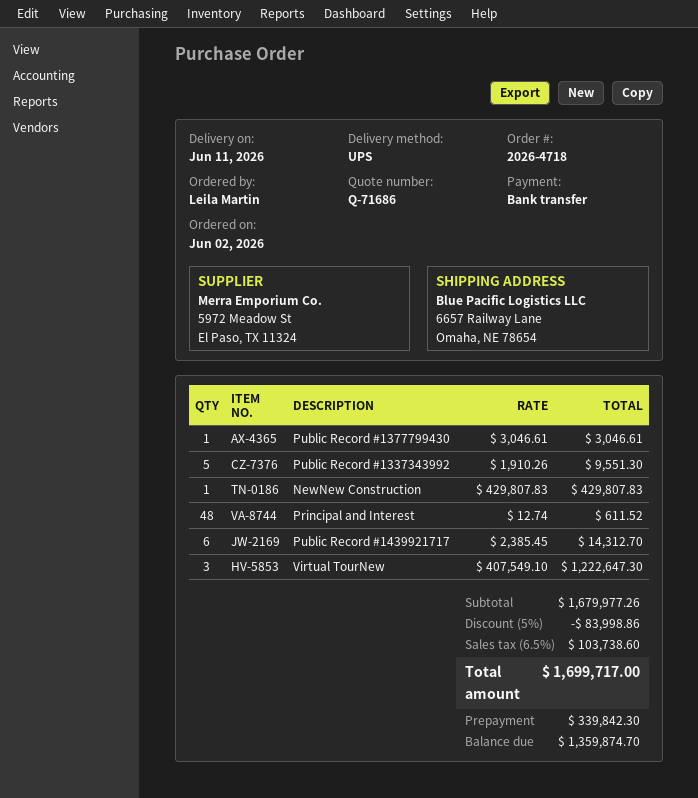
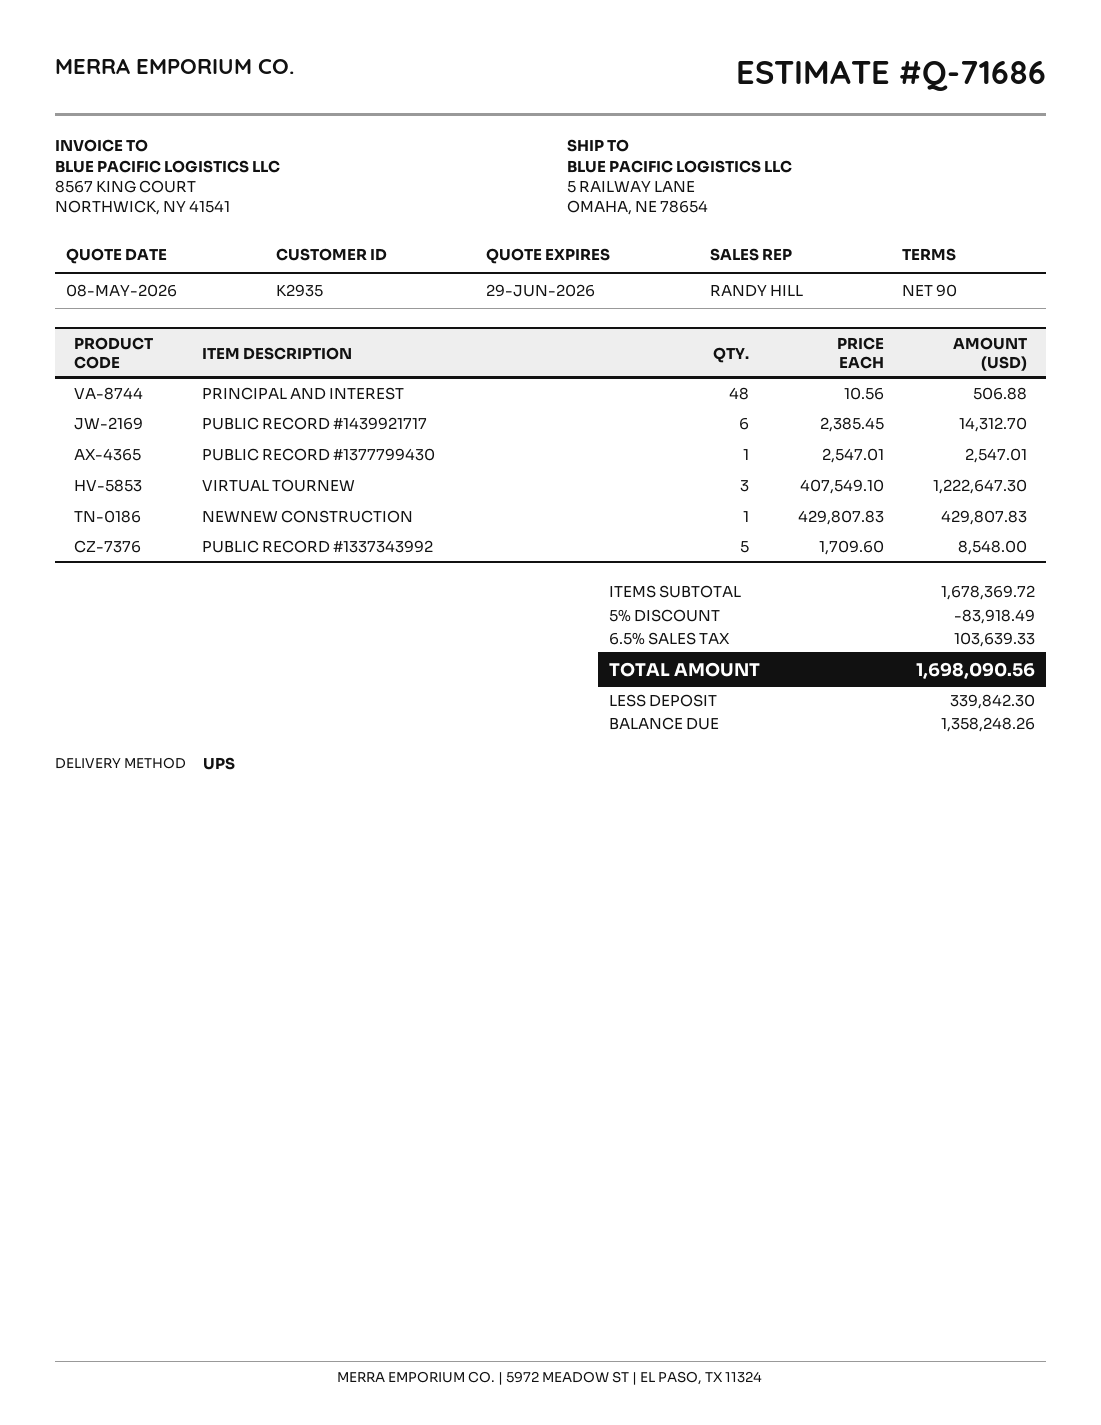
ship to: 6657 Railway Lane, Omaha, NE 78654 -> 5 RAILWAY LANE, OMAHA, NE 78654
Public Record #1377799430: 1 x 3046.61 = 3046.61 -> 1 x 2547.01 = 2547.01
Public Record #1337343992: 5 x 1910.26 = 9551.30 -> 5 x 1709.60 = 8548.00
Principal and Interest: 48 x 12.74 = 611.52 -> 48 x 10.56 = 506.88
subtotal: 1679977.26 -> 1678369.72
discount: 5% = 83998.86 -> 5% = 83918.49
tax: 6.5% = 103738.60 -> 6.5% = 103639.33
total: 1699717.00 -> 1698090.56
balance: 1359874.70 -> 1358248.26

